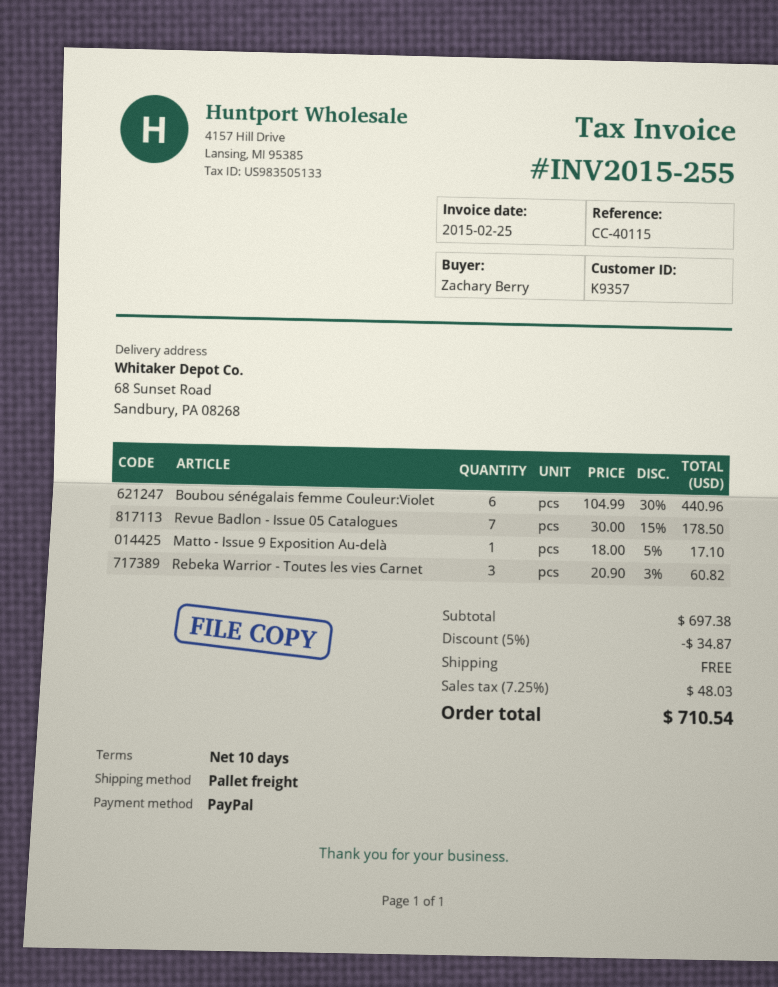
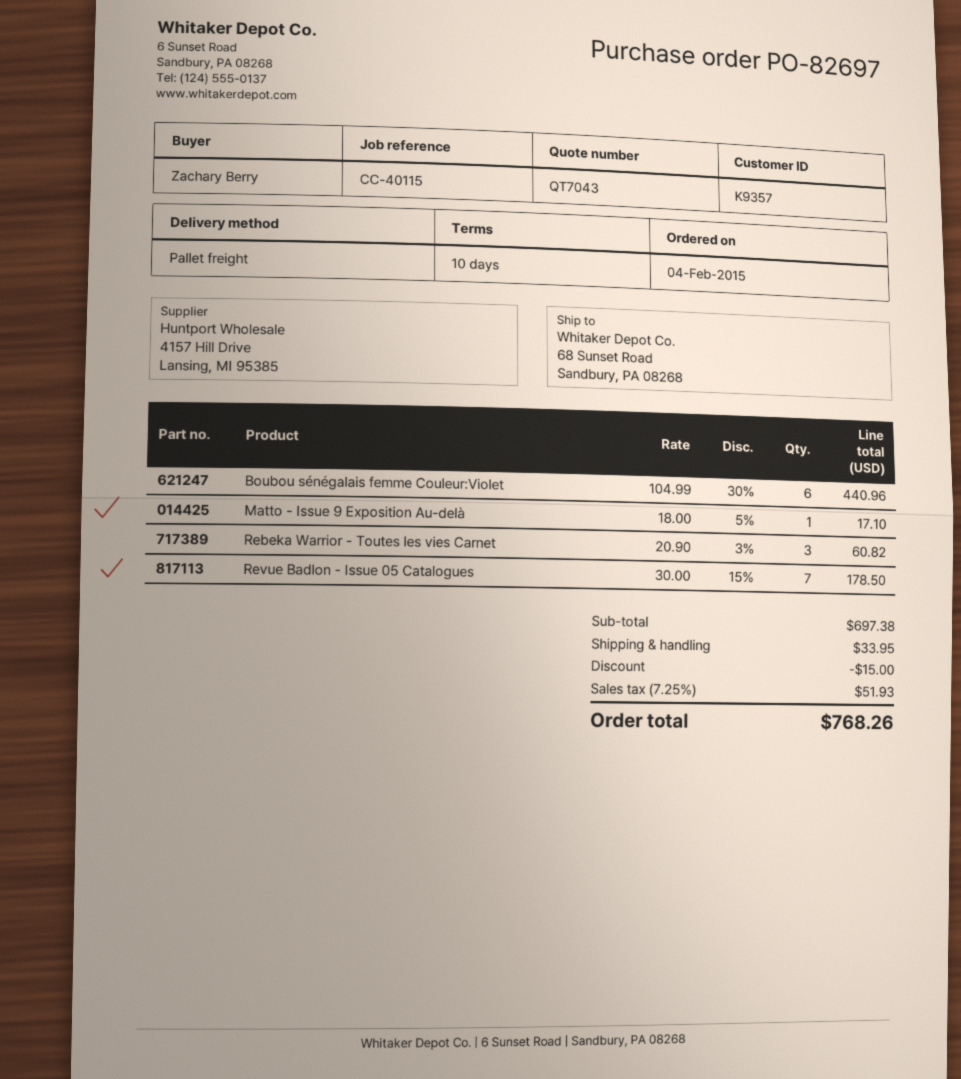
discount: 34.87 -> 15.00
shipping: 0.00 -> 33.95
tax: 7.25% = 48.03 -> 7.25% = 51.93
total: 710.54 -> 768.26

